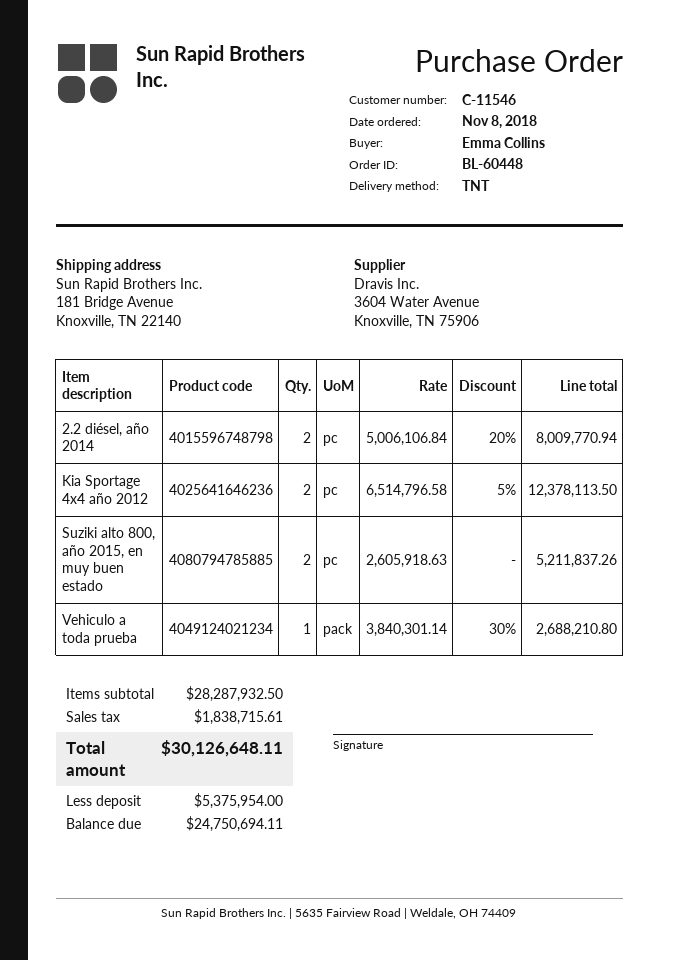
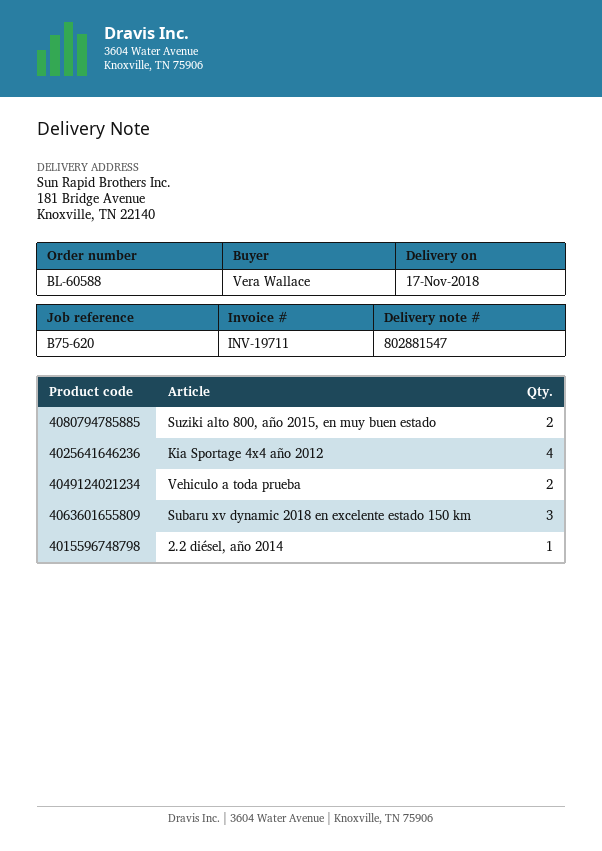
order number: BL-60448 -> BL-60588
ordered by: Emma Collins -> Vera Wallace
2.2 diésel, año 2014: 2 -> 1
Kia Sportage 4x4 año 2012: 2 -> 4
Vehiculo a toda prueba: 1 -> 2
Subaru xv dynamic 2018 en excelente estado 150 km: none -> 3

